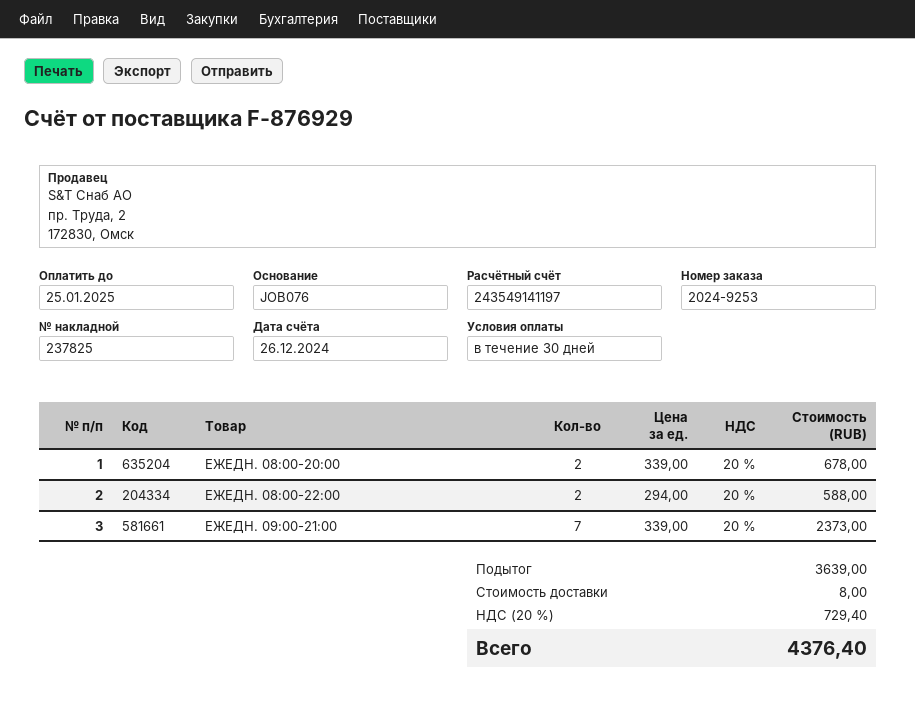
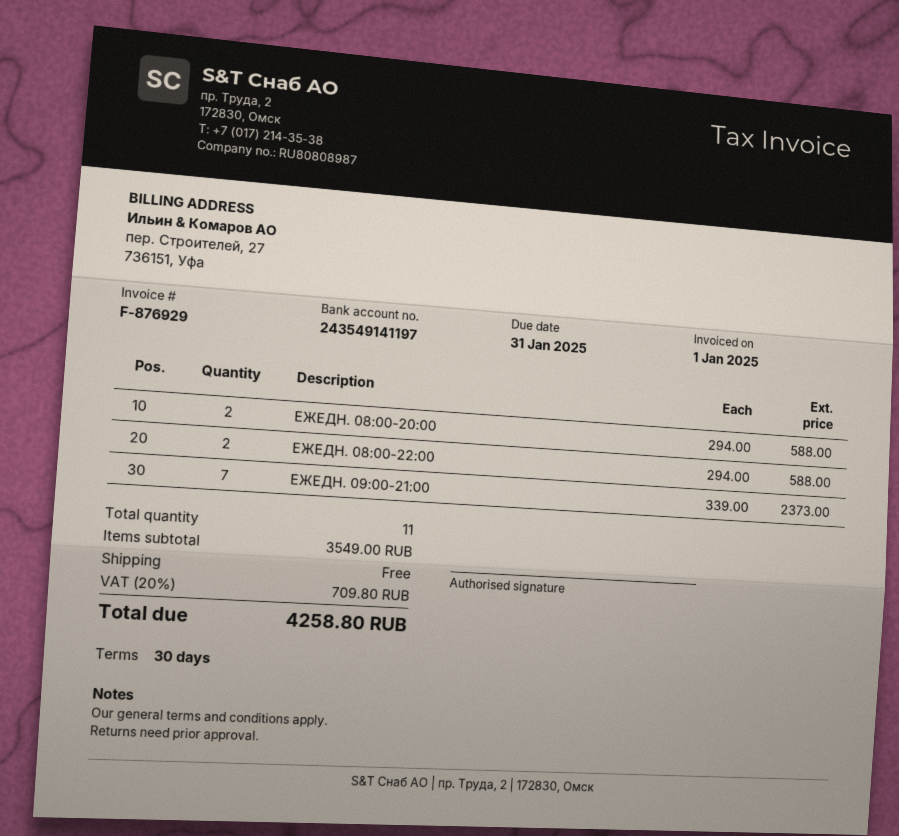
invoice date: 2024-12-26 -> 2025-01-01
due date: 2025-01-25 -> 2025-01-31
ЕЖЕДН. 08:00-20:00: 2 x 339.00 = 678.00 -> 2 x 294.00 = 588.00
subtotal: 3639.00 -> 3549.00
shipping: 8.00 -> 0.00
tax: 20% = 729.40 -> 20% = 709.80
total: 4376.40 -> 4258.80

